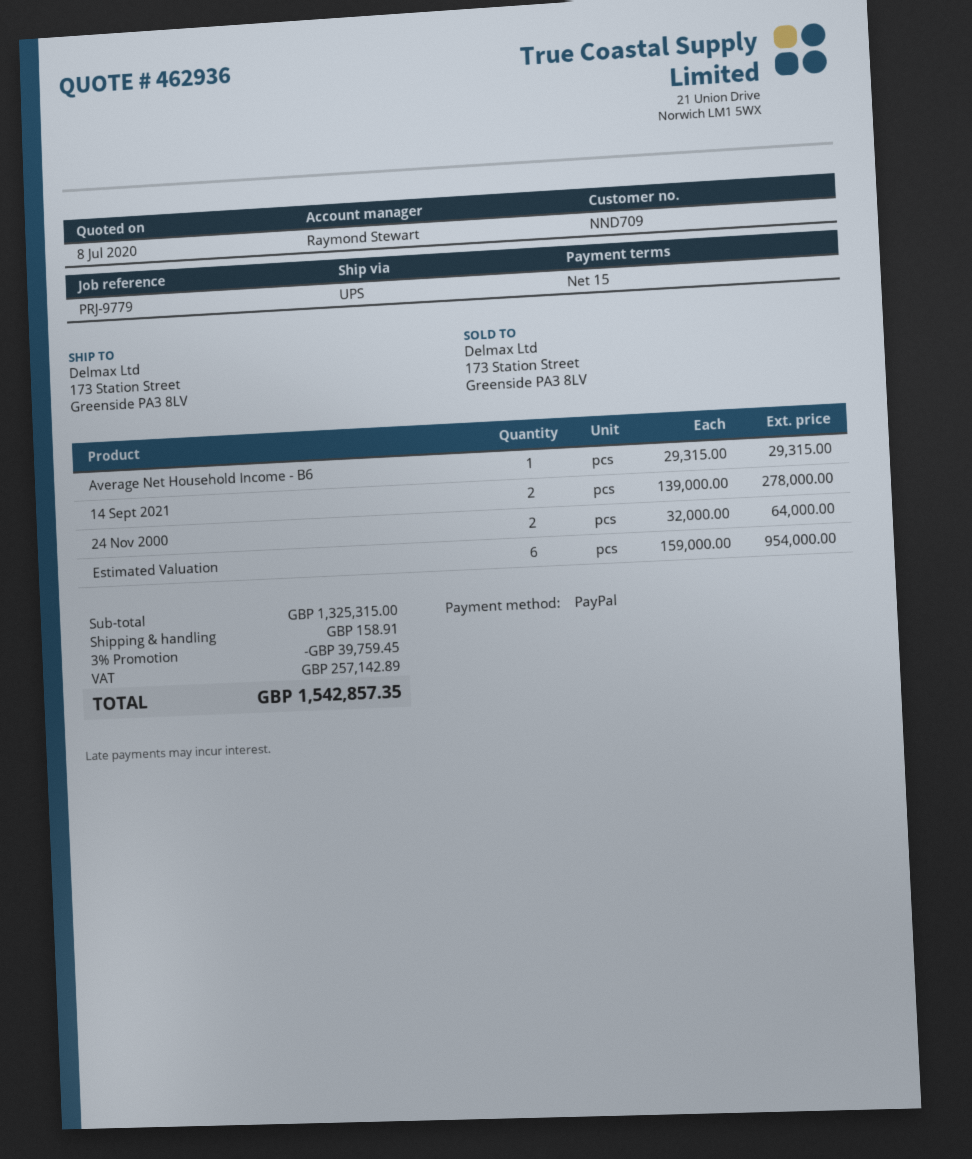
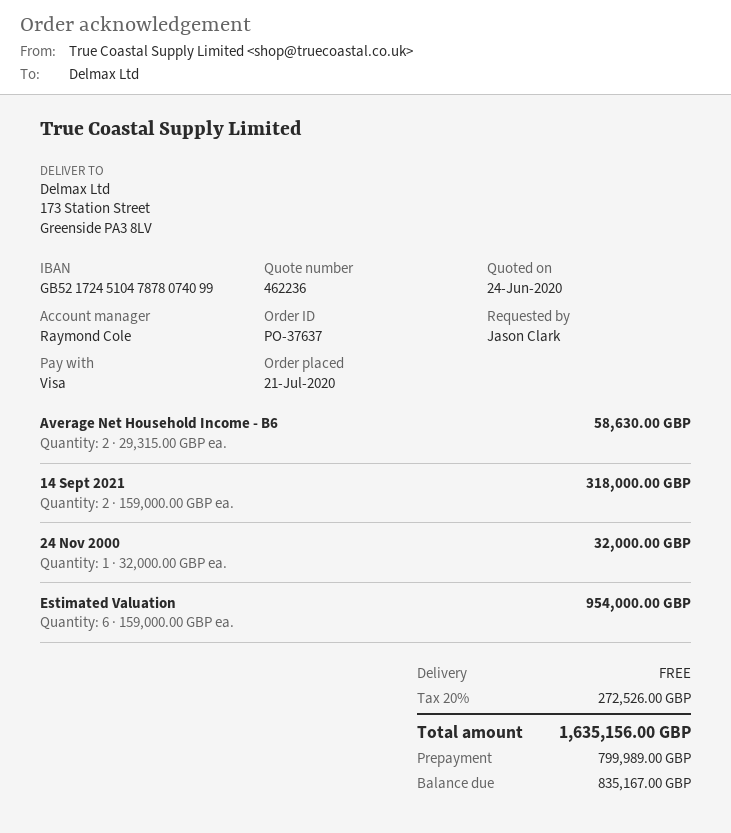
quote number: 462936 -> 462236
quote date: 2020-07-08 -> 2020-06-24
sales rep: Raymond Stewart -> Raymond Cole
payment method: PayPal -> Visa
Average Net Household Income - B6: 1 x 29315.00 = 29315.00 -> 2 x 29315.00 = 58630.00
14 Sept 2021: 2 x 139000.00 = 278000.00 -> 2 x 159000.00 = 318000.00
24 Nov 2000: 2 x 32000.00 = 64000.00 -> 1 x 32000.00 = 32000.00
discount: 3% = 39759.45 -> none
shipping: 158.91 -> 0.00
tax: 257142.89 -> 272526.00
total: 1542857.35 -> 1635156.00

